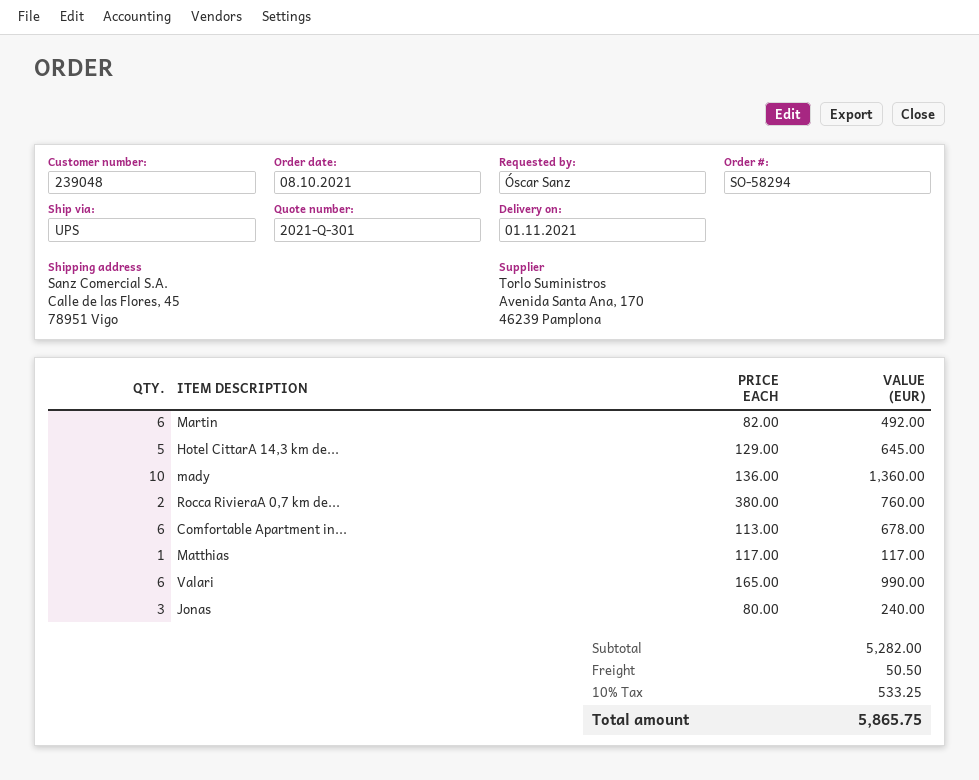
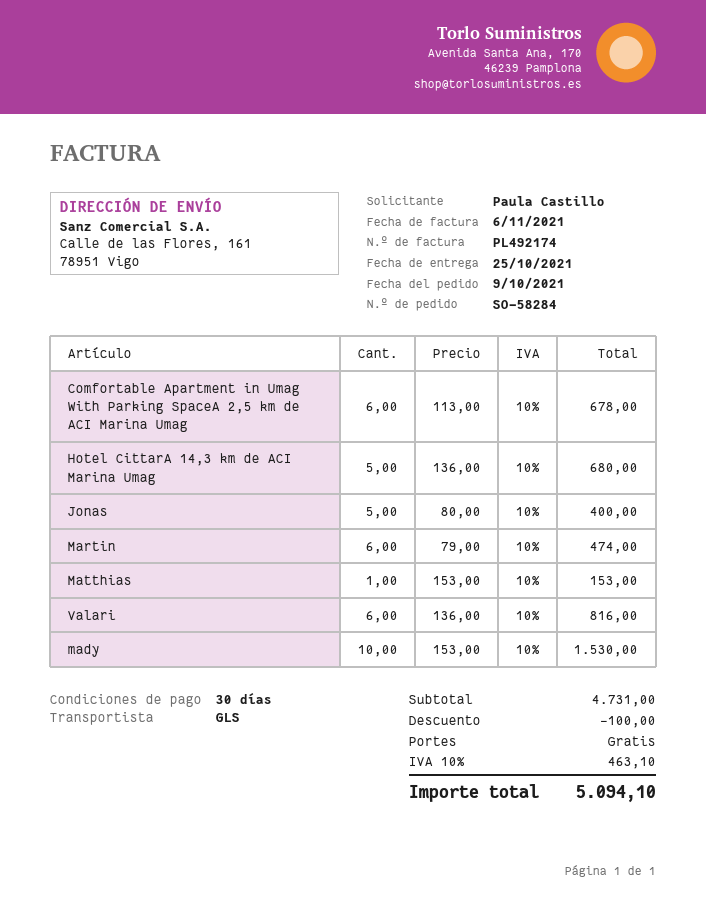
order number: SO-58294 -> SO-58284
order date: 2021-10-08 -> 2021-10-09
delivery date: 2021-11-01 -> 2021-10-25
ordered by: Óscar Sanz -> Paula Castillo
shipping method: UPS -> GLS
ship to: Calle de las Flores, 45, 78951 Vigo -> Calle de las Flores, 161, 78951 Vigo
Martin: 6 x 82.00 = 492.00 -> 6 x 79.00 = 474.00
Hotel CittarA 14,3 km de...: 5 x 129.00 = 645.00 -> 5 x 136.00 = 680.00
mady: 10 x 136.00 = 1360.00 -> 10 x 153.00 = 1530.00
Rocca RivieraA 0,7 km de...: 2 x 380.00 = 760.00 -> none
Matthias: 1 x 117.00 = 117.00 -> 1 x 153.00 = 153.00
Valari: 6 x 165.00 = 990.00 -> 6 x 136.00 = 816.00
Jonas: 3 x 80.00 = 240.00 -> 5 x 80.00 = 400.00
subtotal: 5282.00 -> 4731.00
discount: none -> 100.00
shipping: 50.50 -> 0.00
tax: 10% = 533.25 -> 10% = 463.10
total: 5865.75 -> 5094.10

